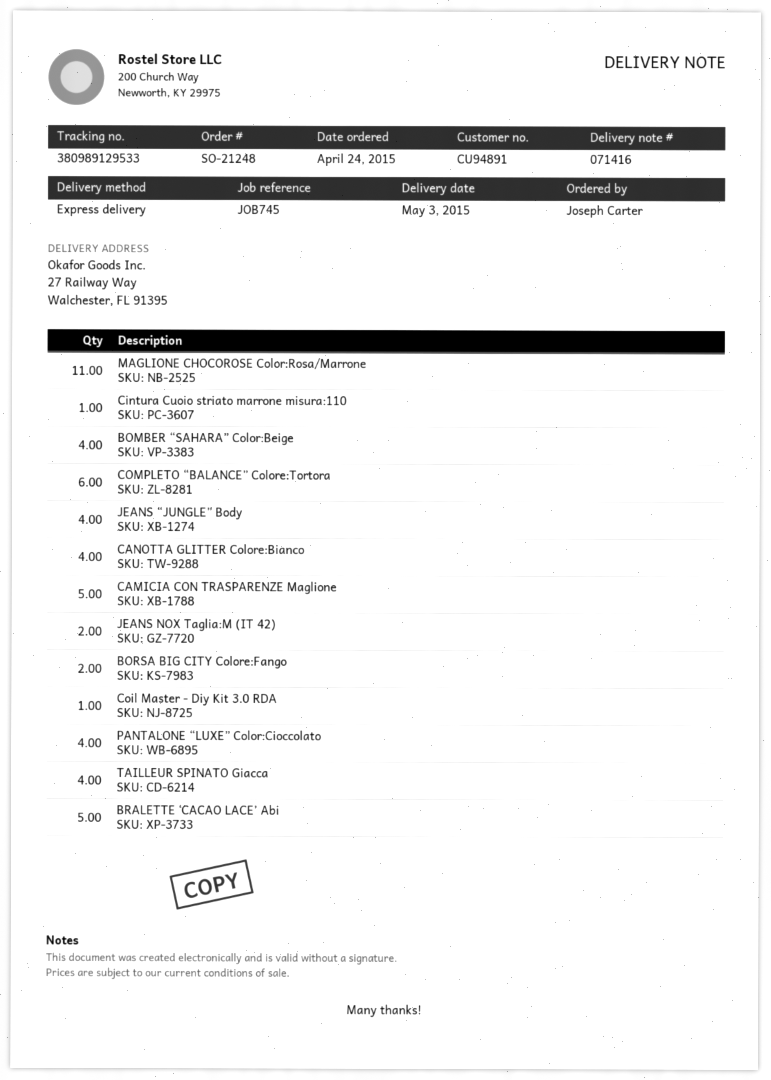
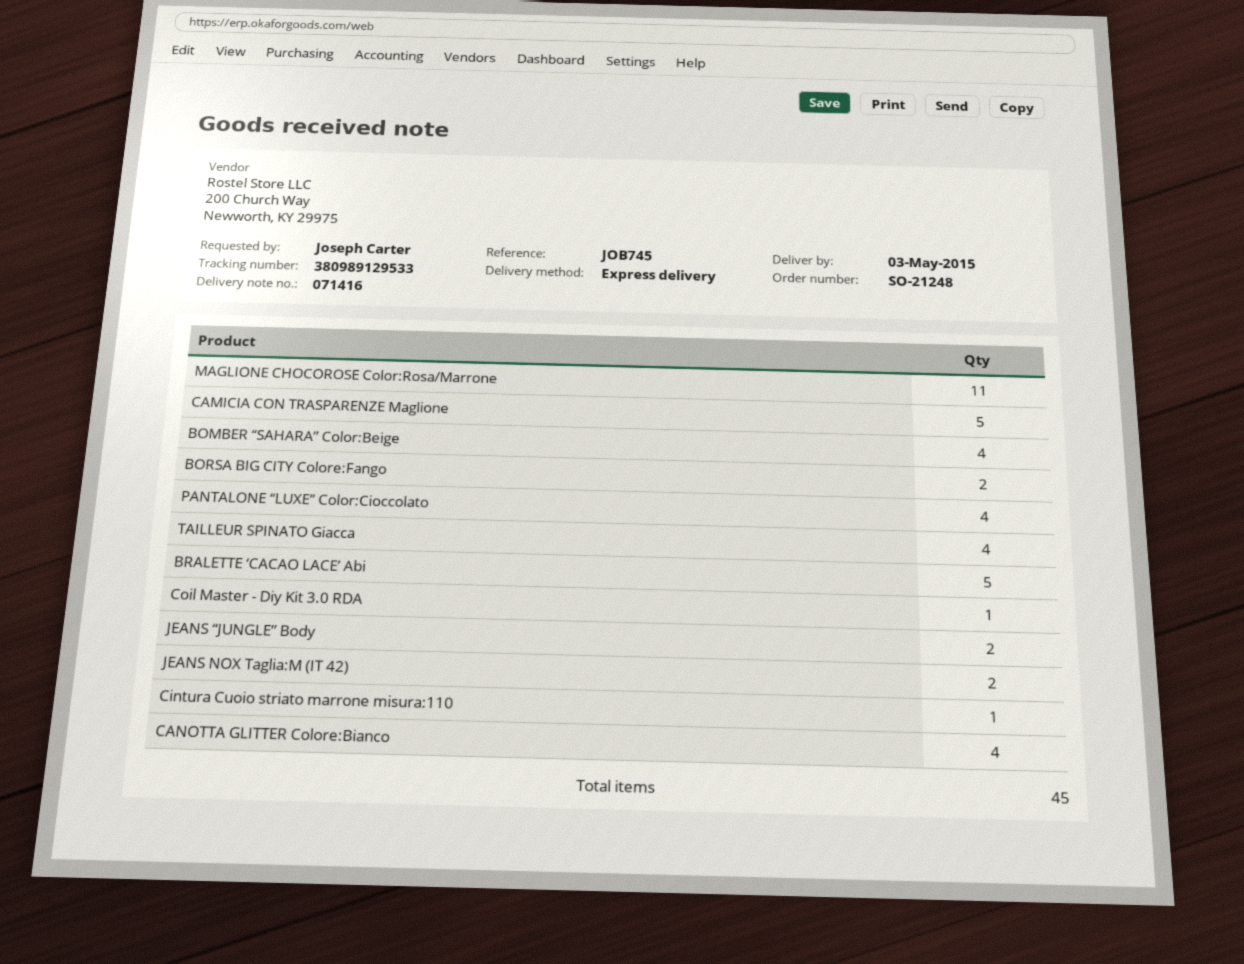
COMPLETO “BALANCE” Colore:Tortora: 6 -> none
JEANS “JUNGLE” Body: 4 -> 2

